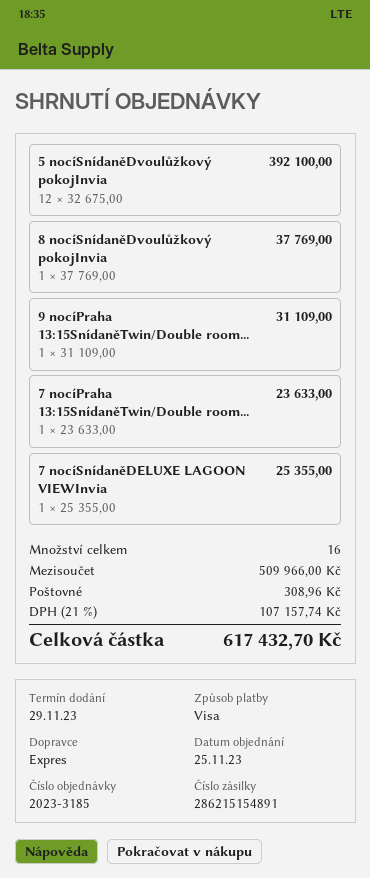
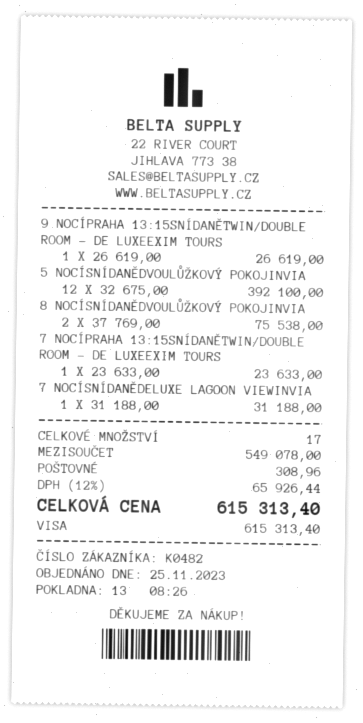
8 nocíSnídaněDvoulůžkový pokojInvia: 1 x 37769.00 = 37769.00 -> 2 x 37769.00 = 75538.00
9 nocíPraha 13:15SnídaněTwin/Double room...: 1 x 31109.00 = 31109.00 -> 1 x 26619.00 = 26619.00
7 nocíSnídaněDELUXE LAGOON VIEWInvia: 1 x 25355.00 = 25355.00 -> 1 x 31188.00 = 31188.00
total quantity: 16 -> 17
subtotal: 509966.00 -> 549078.00
tax: 21% = 107157.74 -> 12% = 65926.44
total: 617432.70 -> 615313.40

